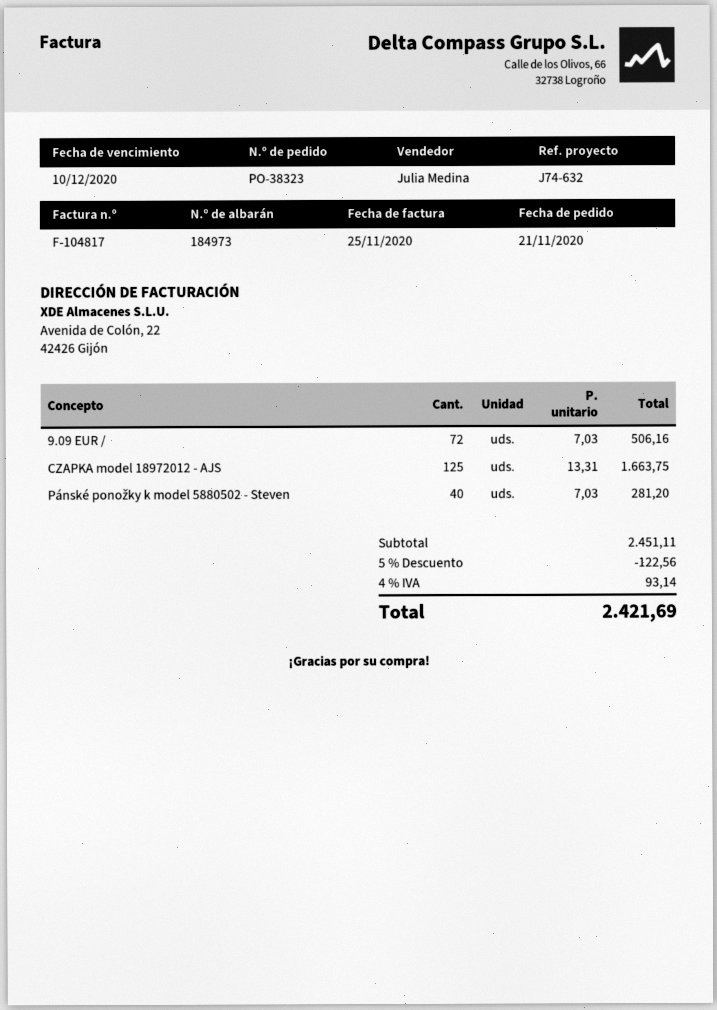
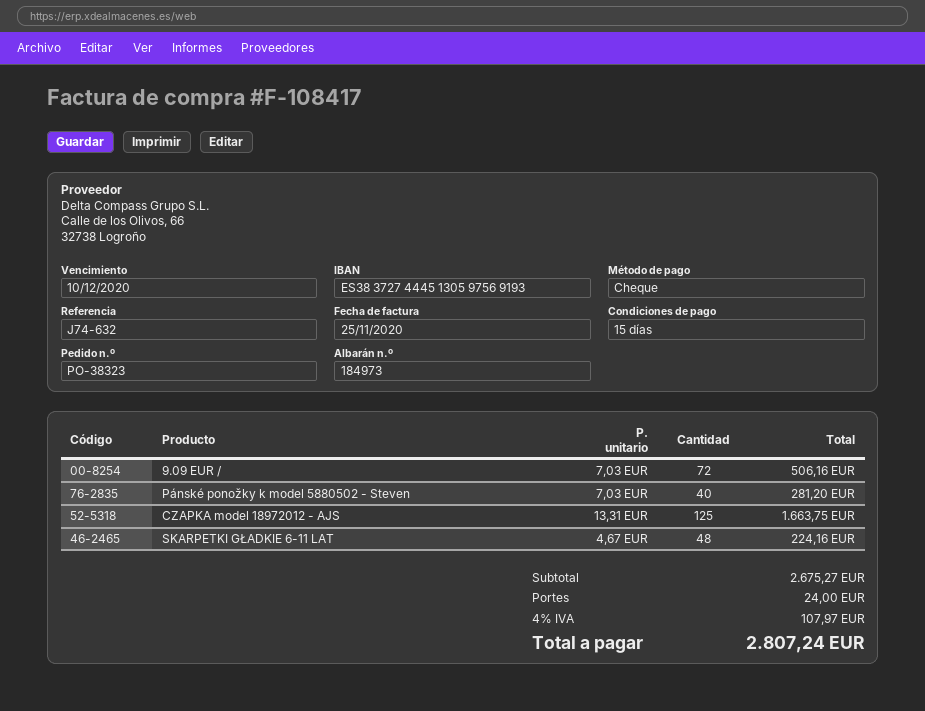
invoice number: F-104817 -> F-108417
SKARPETKI GŁADKIE 6-11 LAT: none -> 48 x 4.67 = 224.16
subtotal: 2451.11 -> 2675.27
discount: 5% = 122.56 -> none
shipping: none -> 24.00
tax: 4% = 93.14 -> 4% = 107.97
total: 2421.69 -> 2807.24

